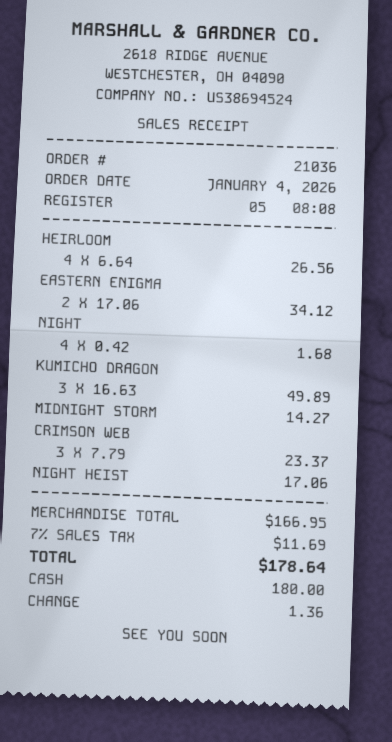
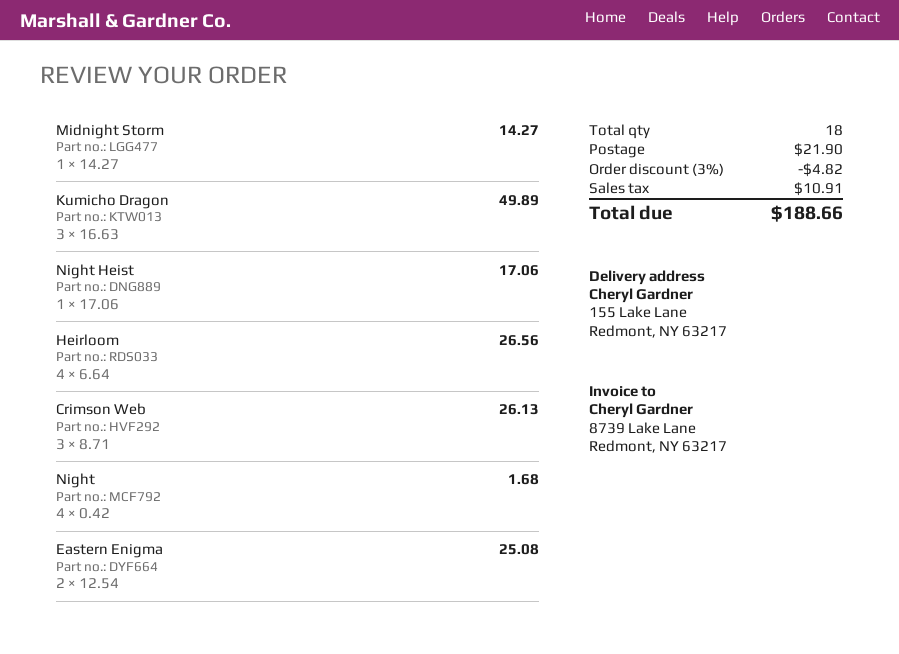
EASTERN ENIGMA: 2 x 17.06 = 34.12 -> 2 x 12.54 = 25.08
CRIMSON WEB: 3 x 7.79 = 23.37 -> 3 x 8.71 = 26.13
discount: none -> 3% = 4.82
shipping: none -> 21.90
tax: 11.69 -> 10.91
total: 178.64 -> 188.66

